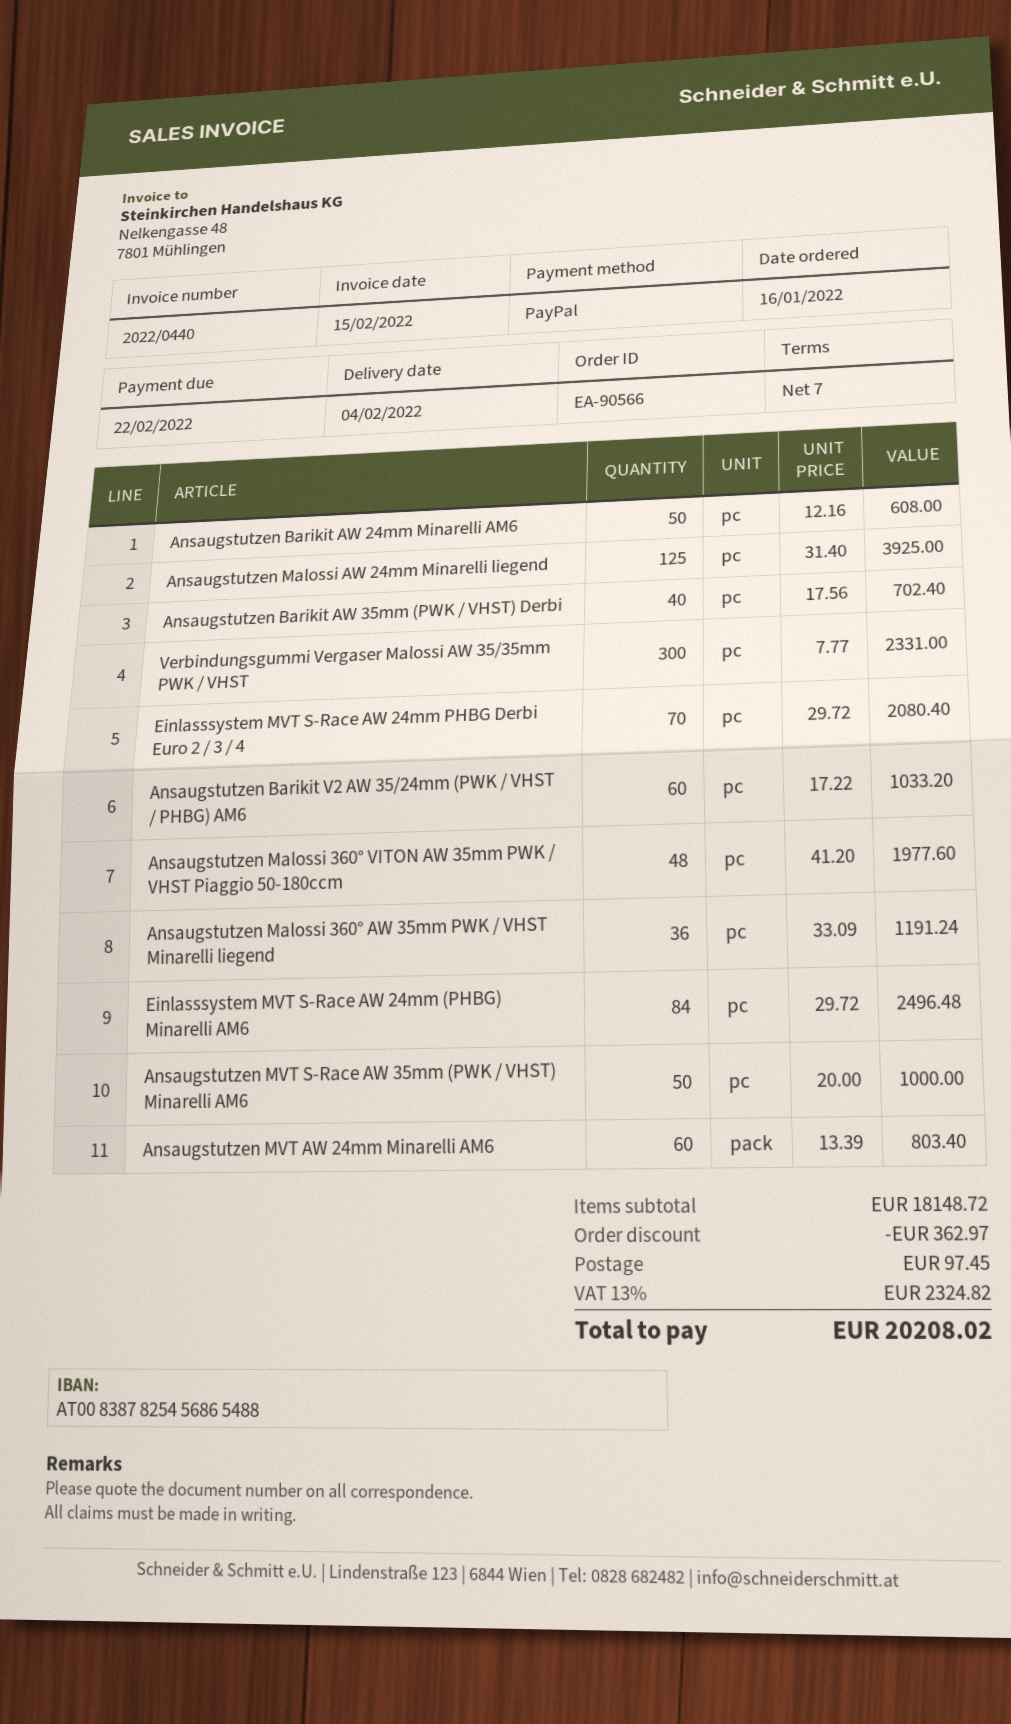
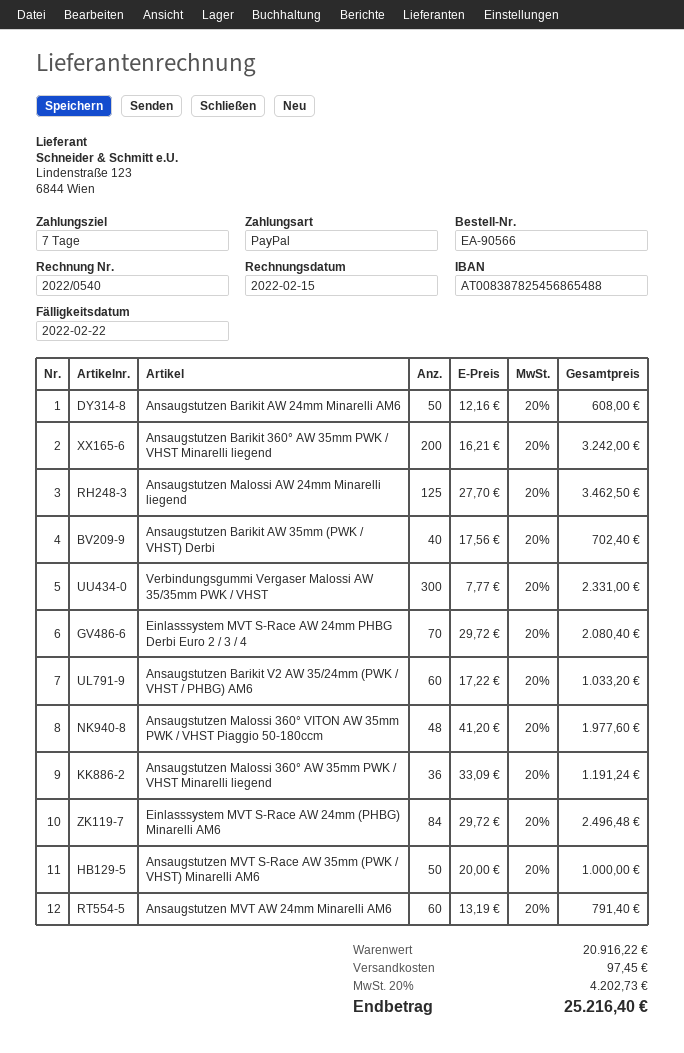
invoice number: 2022/0440 -> 2022/0540
Ansaugstutzen Malossi AW 24mm Minarelli liegend: 125 x 31.40 = 3925.00 -> 125 x 27.70 = 3462.50
Ansaugstutzen MVT AW 24mm Minarelli AM6: 60 x 13.39 = 803.40 -> 60 x 13.19 = 791.40
Ansaugstutzen Barikit 360° AW 35mm PWK / VHST Minarelli liegend: none -> 200 x 16.21 = 3242.00
subtotal: 18148.72 -> 20916.22
discount: 362.97 -> none
tax: 13% = 2324.82 -> 20% = 4202.73
total: 20208.02 -> 25216.40

